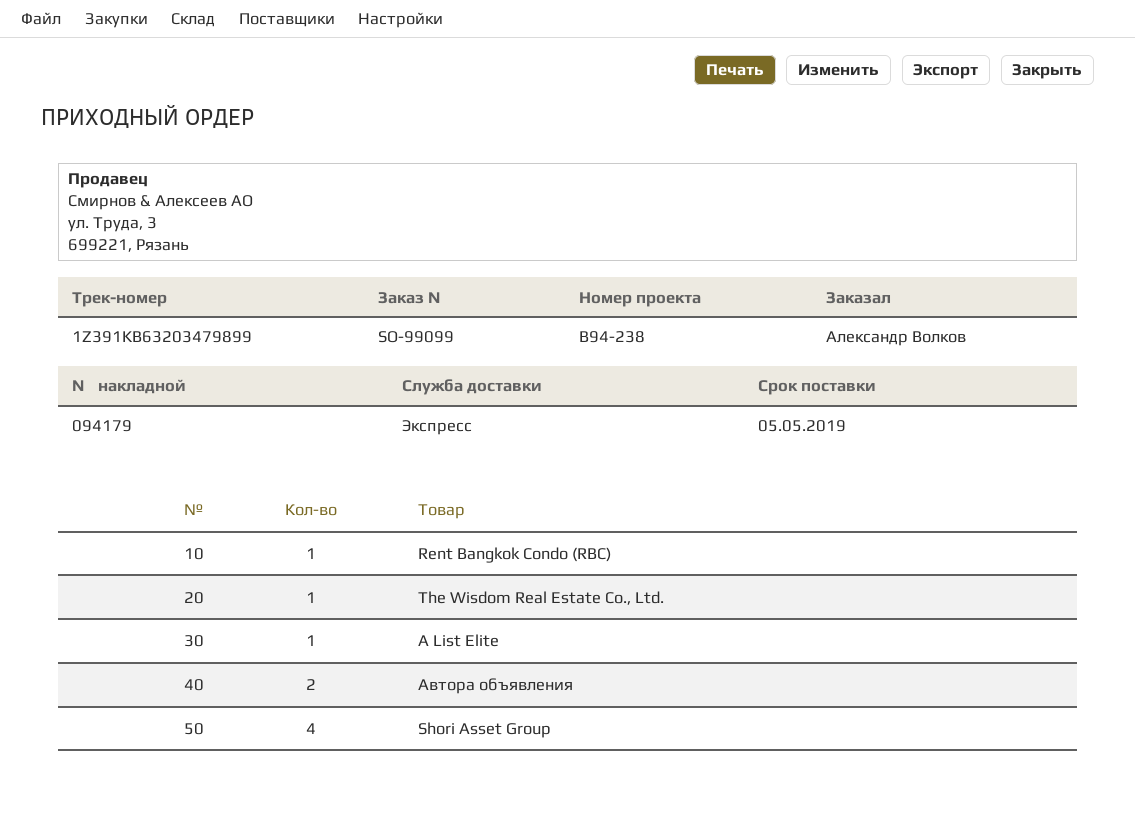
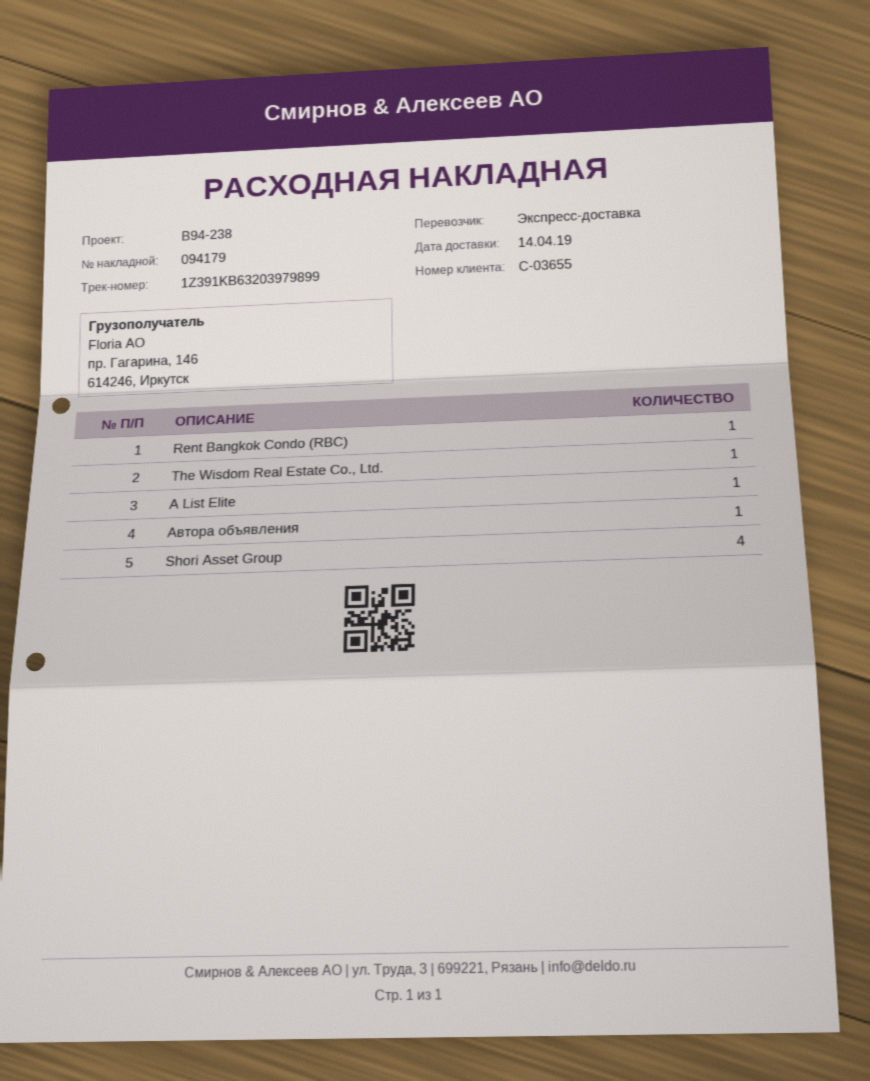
delivery date: 2019-05-05 -> 2019-04-14
tracking number: 1Z391KB63203479899 -> 1Z391KB63203979899
Автора объявления: 2 -> 1

